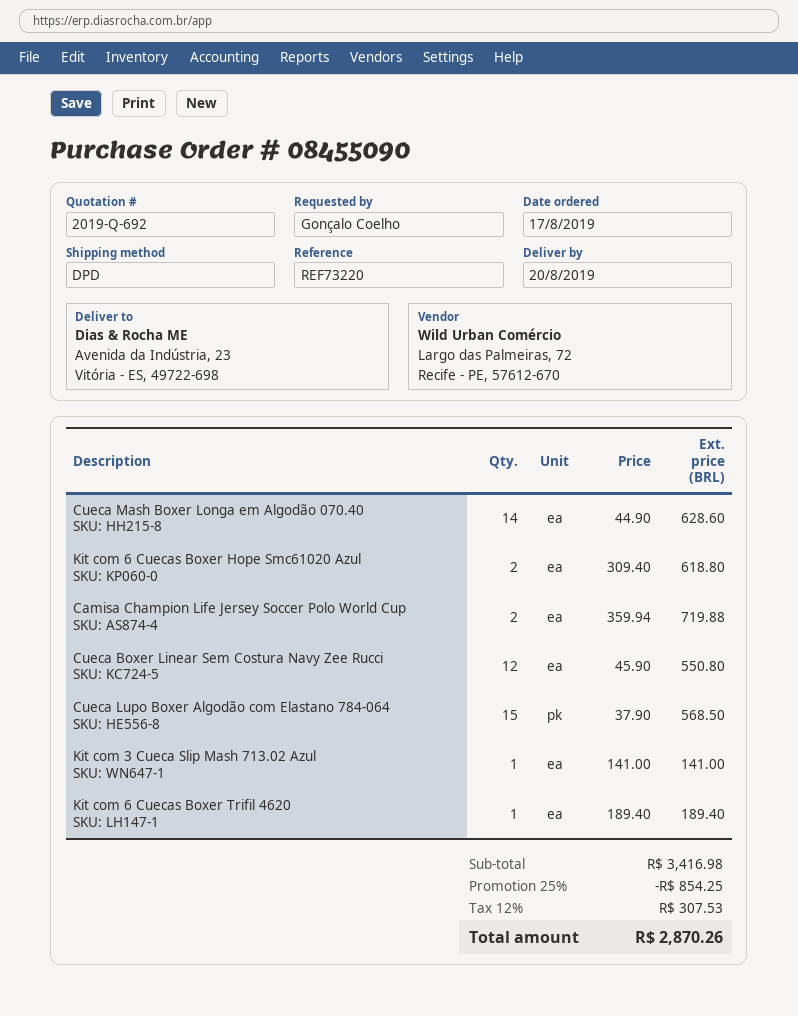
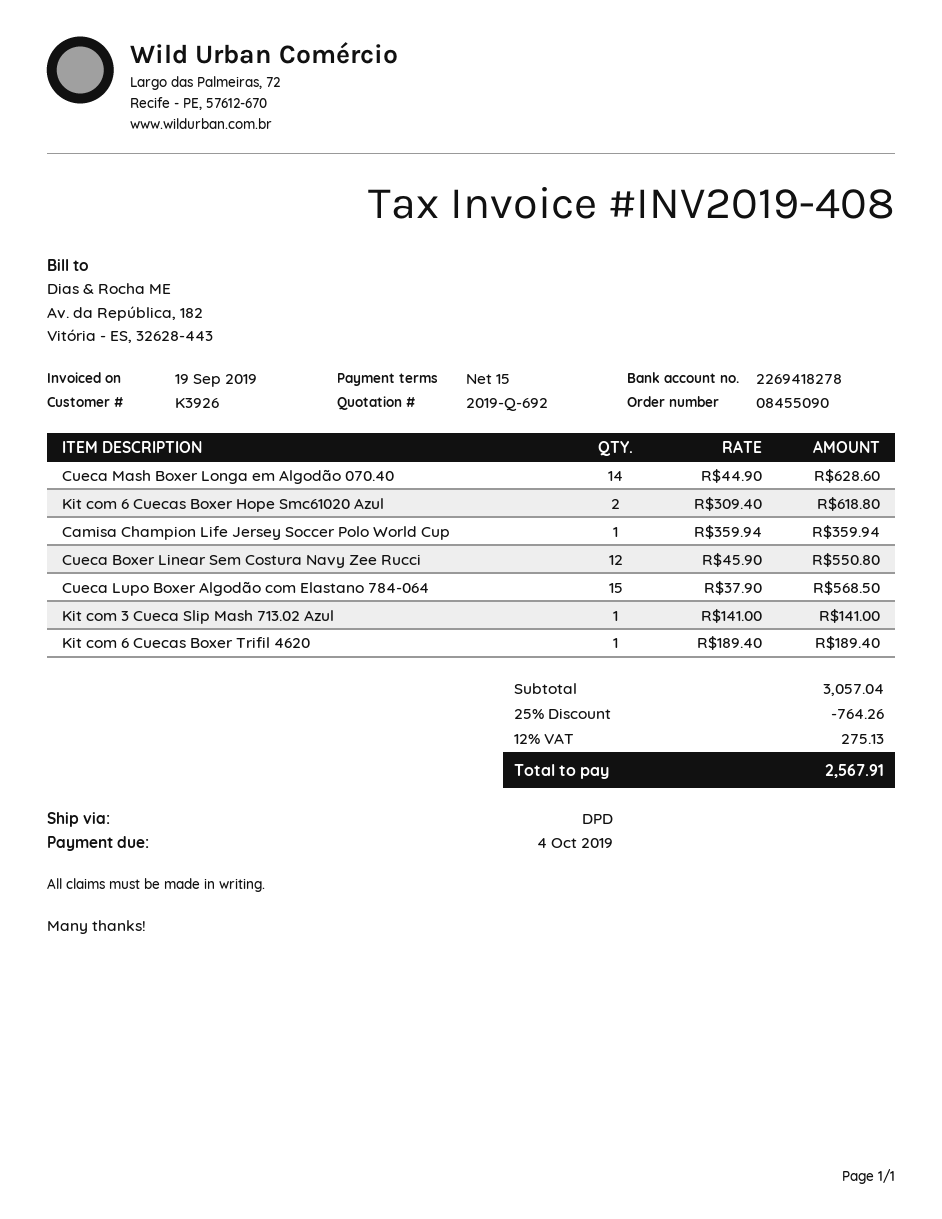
Camisa Champion Life Jersey Soccer Polo World Cup: 2 x 359.94 = 719.88 -> 1 x 359.94 = 359.94
subtotal: 3416.98 -> 3057.04
discount: 25% = 854.25 -> 25% = 764.26
tax: 12% = 307.53 -> 12% = 275.13
total: 2870.26 -> 2567.91

